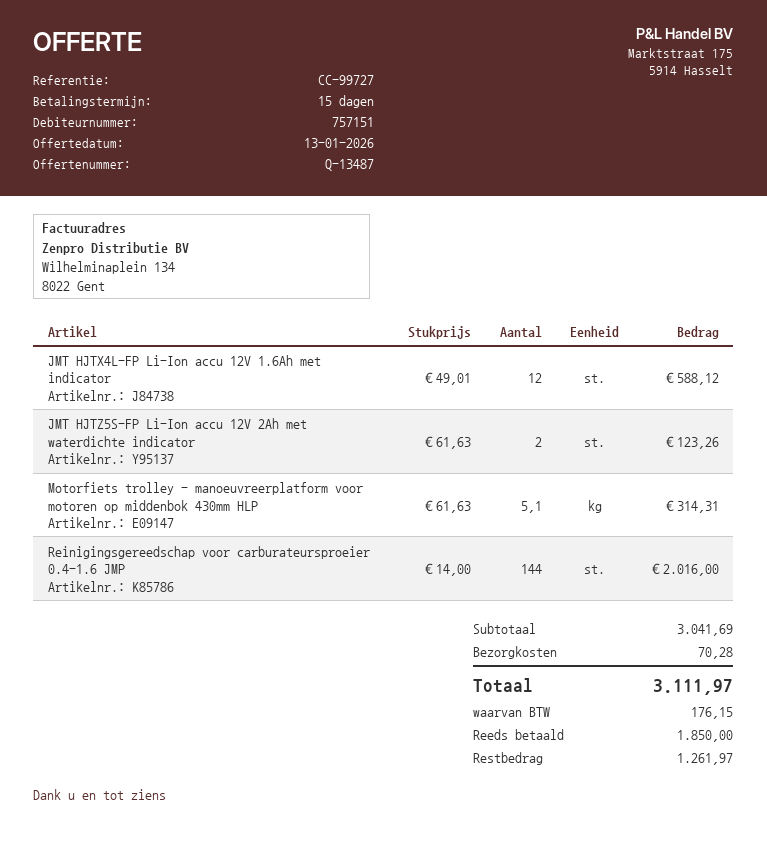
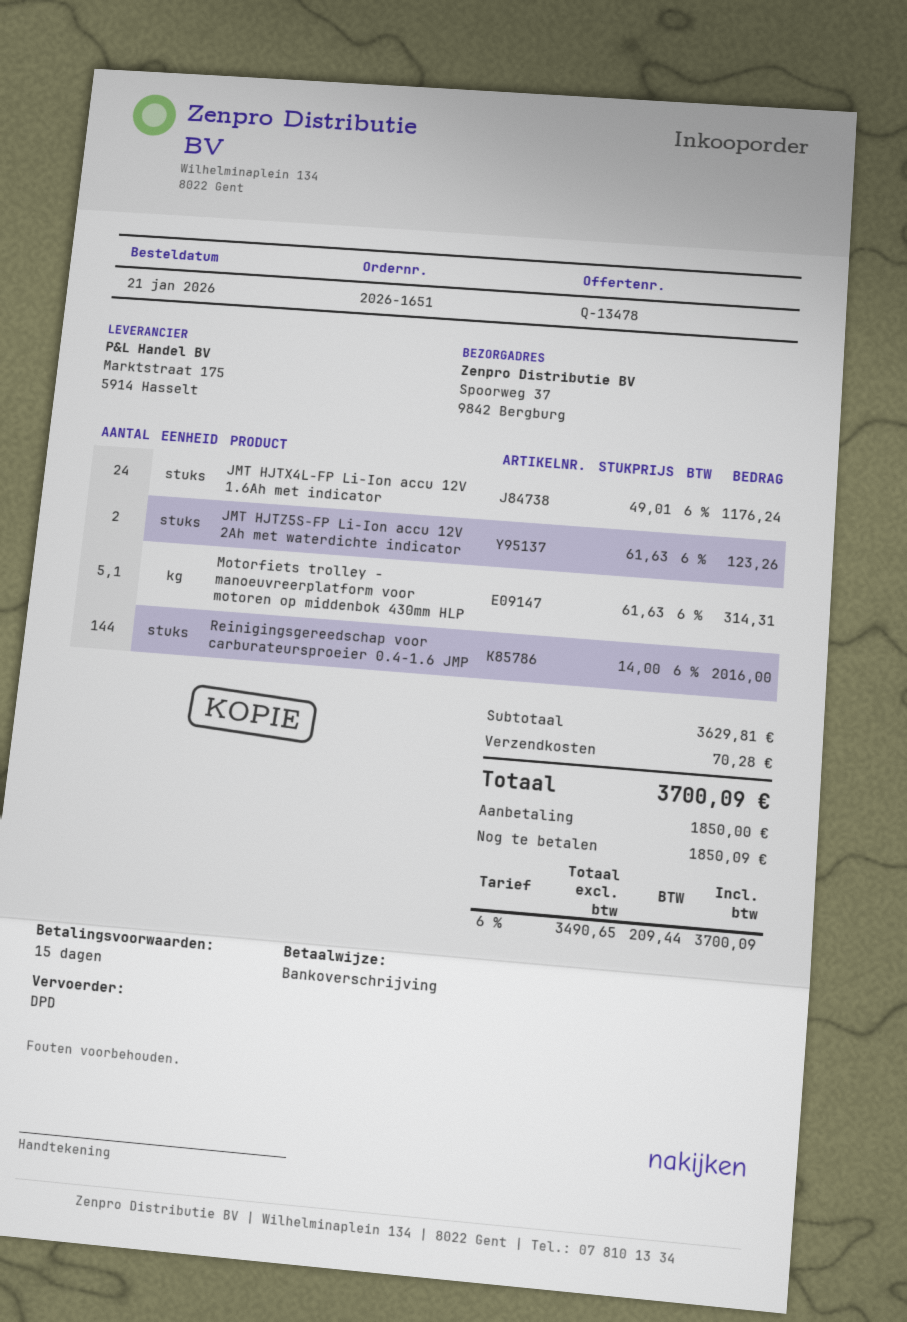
quote number: Q-13487 -> Q-13478
JMT HJTX4L-FP Li-Ion accu 12V 1.6Ah met indicator: 12 x 49.01 = 588.12 -> 24 x 49.01 = 1176.24
subtotal: 3041.69 -> 3629.81
tax: 176.15 -> 209.44
total: 3111.97 -> 3700.09
balance: 1261.97 -> 1850.09

